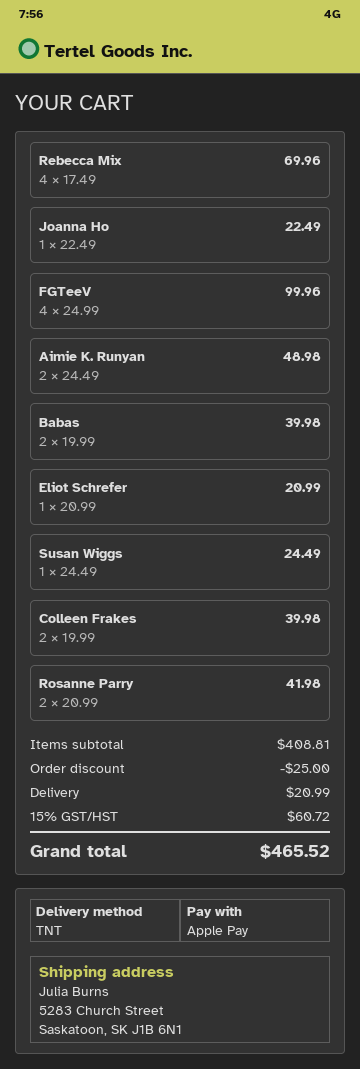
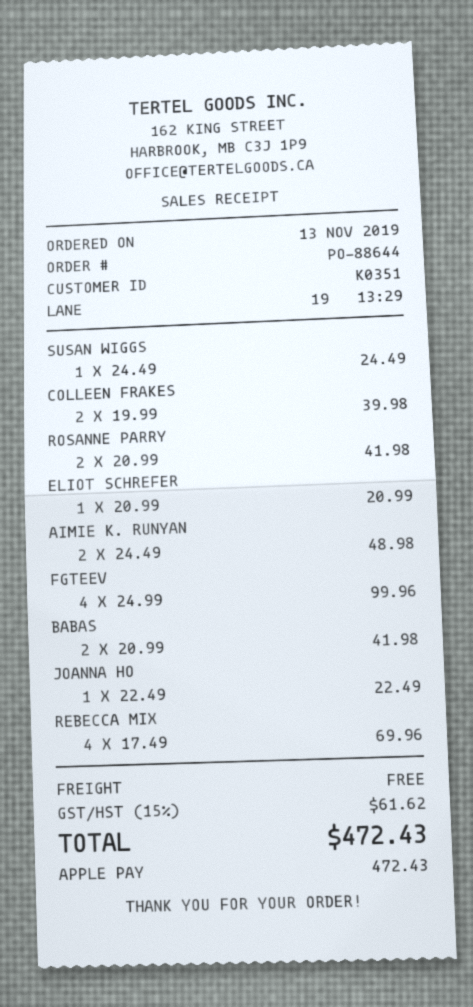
Babas: 2 x 19.99 = 39.98 -> 2 x 20.99 = 41.98
discount: 25.00 -> none
shipping: 20.99 -> 0.00
tax: 15% = 60.72 -> 15% = 61.62
total: 465.52 -> 472.43

